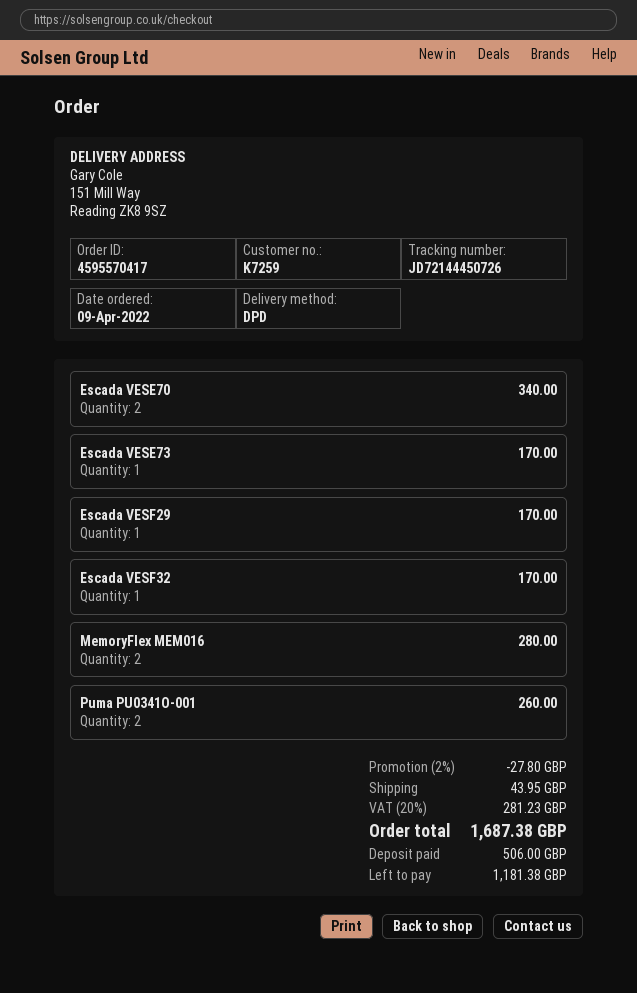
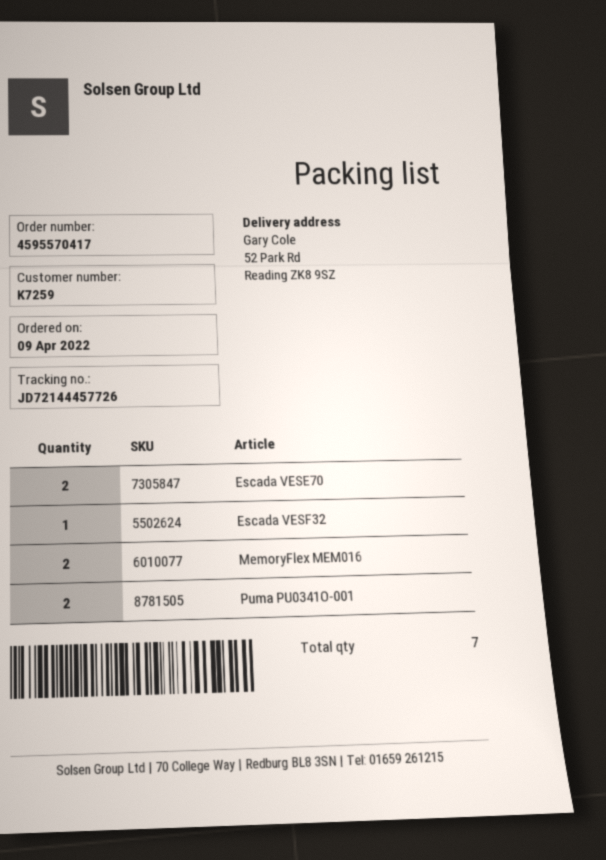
tracking number: JD72144450726 -> JD72144457726
ship to: 151 Mill Way, Reading ZK8 9SZ -> 52 Park Rd, Reading ZK8 9SZ
Escada VESE73: 1 -> none
Escada VESF29: 1 -> none

